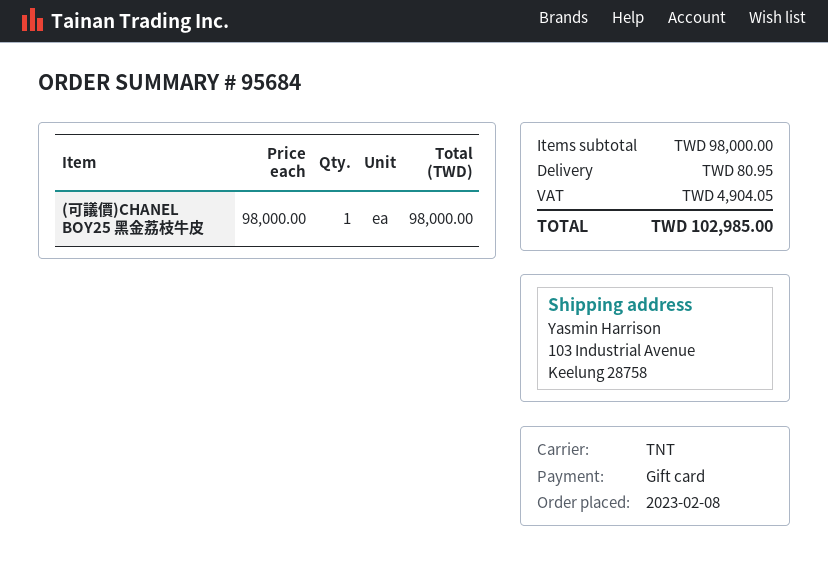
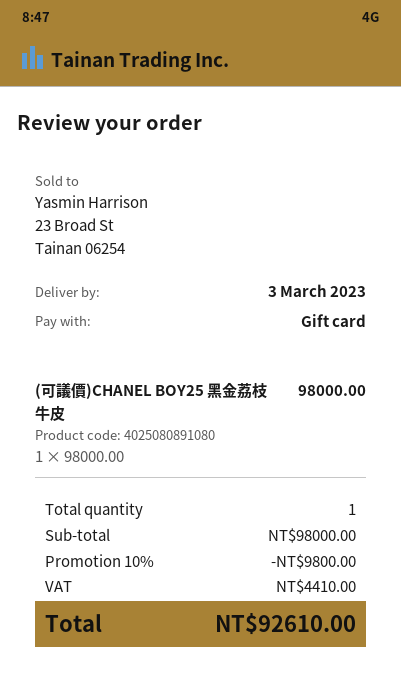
discount: none -> 10% = 9800.00
shipping: 80.95 -> none
tax: 4904.05 -> 4410.00
total: 102985.00 -> 92610.00

